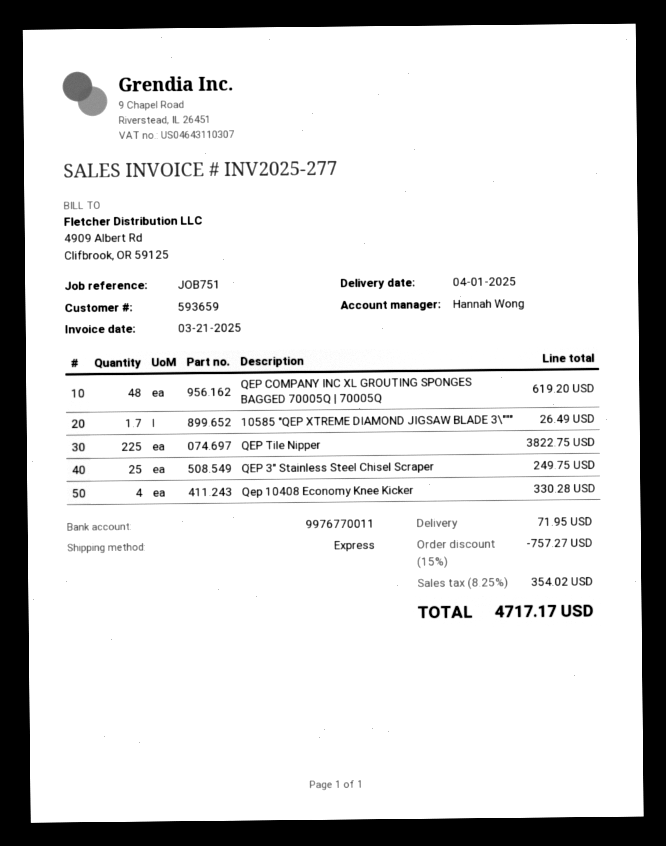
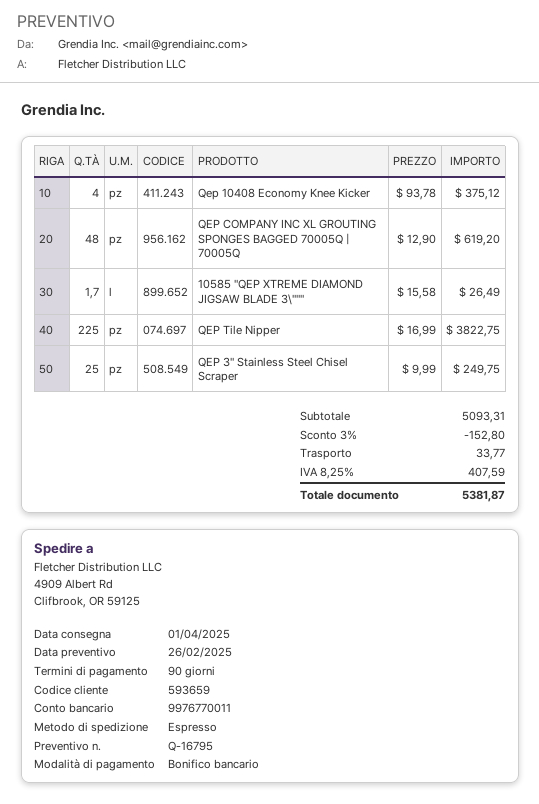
Qep 10408 Economy Knee Kicker: 4 for 330.28 -> 4 for 375.12
discount: 15% = 757.27 -> 3% = 152.80
shipping: 71.95 -> 33.77
tax: 8.25% = 354.02 -> 8.25% = 407.59
total: 4717.17 -> 5381.87

